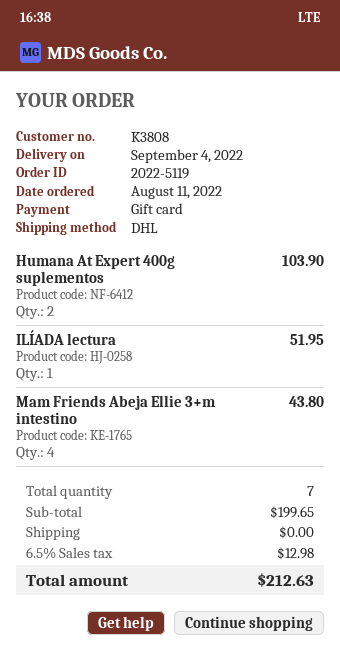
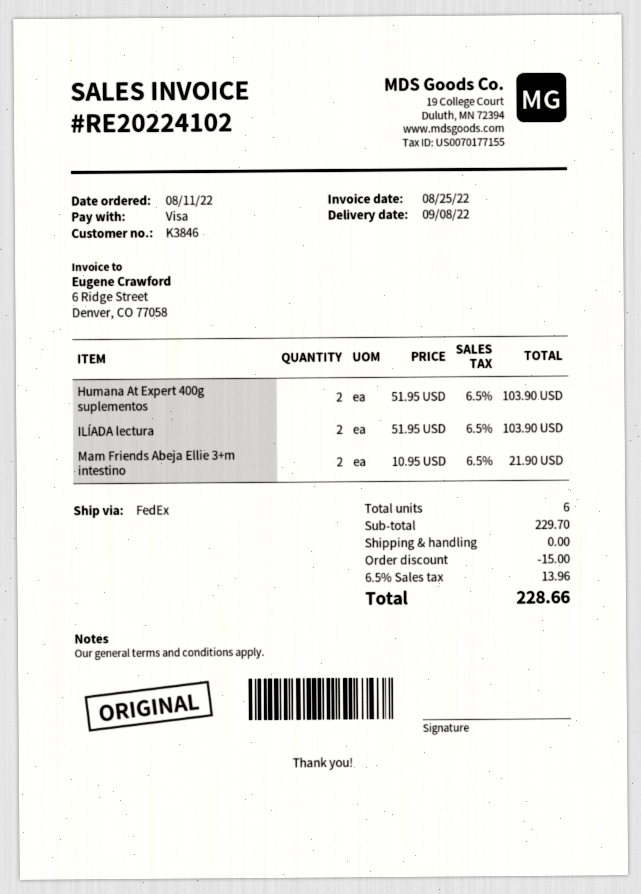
delivery date: 2022-09-04 -> 2022-09-08
customer number: K3808 -> K3846
payment method: gift card -> Visa
shipping method: DHL -> FedEx
ILÍADA lectura: 1 for 51.95 -> 2 for 103.90
Mam Friends Abeja Ellie 3+m intestino: 4 for 43.80 -> 2 for 21.90
total quantity: 7 -> 6
subtotal: 199.65 -> 229.70
discount: none -> 15.00
tax: 6.5% = 12.98 -> 6.5% = 13.96
total: 212.63 -> 228.66

